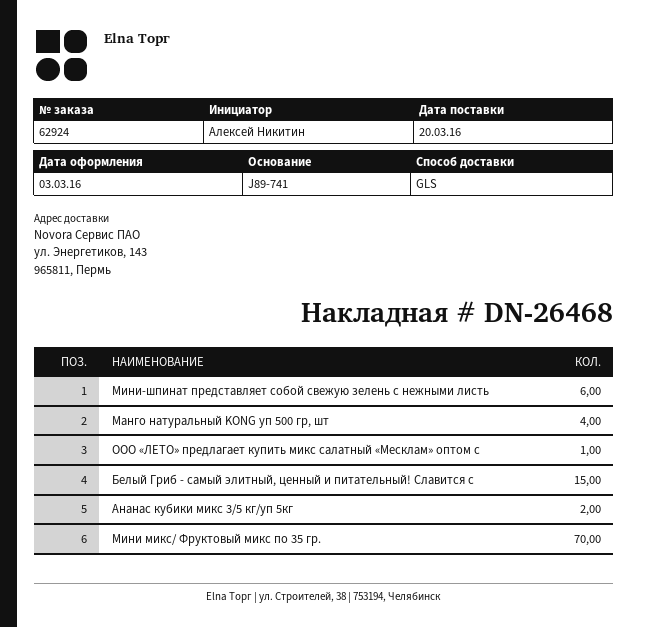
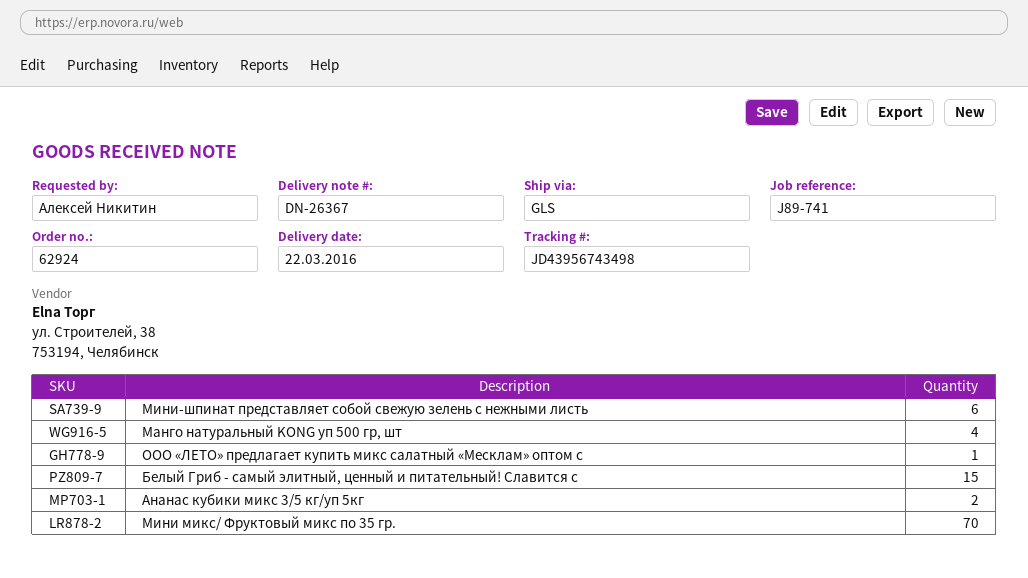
delivery note number: DN-26468 -> DN-26367
delivery date: 2016-03-20 -> 2016-03-22

